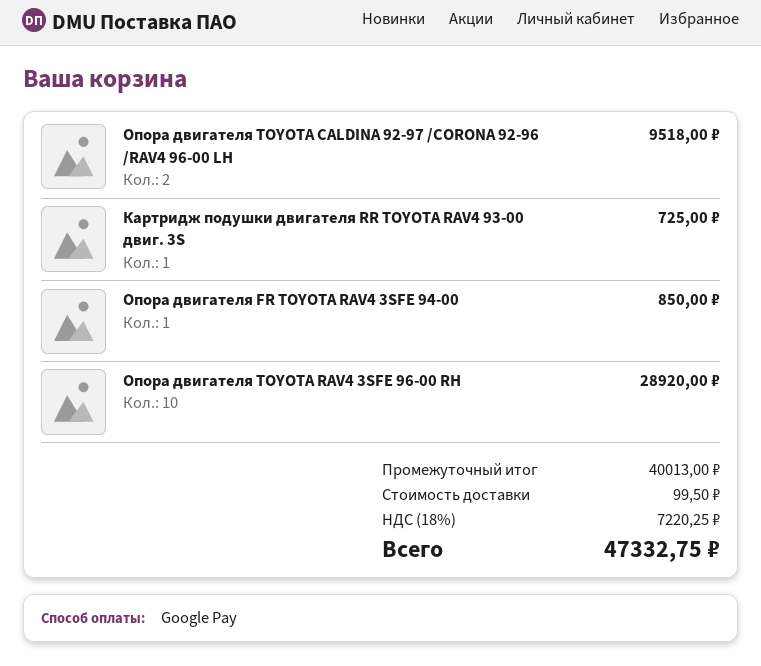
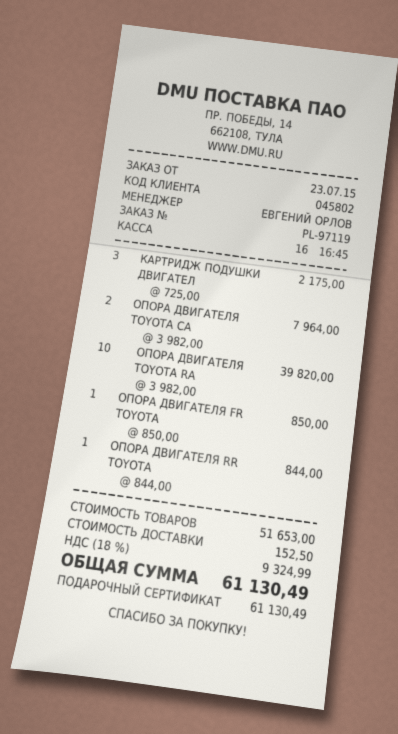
payment method: Google Pay -> gift card
Опора двигателя TOYOTA CALDINA 92-97 /CORONA 92-96 /RAV4 96-00 LH: 2 for 9518.00 -> 2 for 7964.00
Картридж подушки двигателя RR TOYOTA RAV4 93-00 двиг. 3S: 1 for 725.00 -> 3 for 2175.00
Опора двигателя TOYOTA RAV4 3SFE 96-00 RH: 10 for 28920.00 -> 10 for 39820.00
ОПОРА ДВИГАТЕЛЯ RR TOYOTA: none -> 1 for 844.00
subtotal: 40013.00 -> 51653.00
shipping: 99.50 -> 152.50
tax: 18% = 7220.25 -> 18% = 9324.99
total: 47332.75 -> 61130.49

